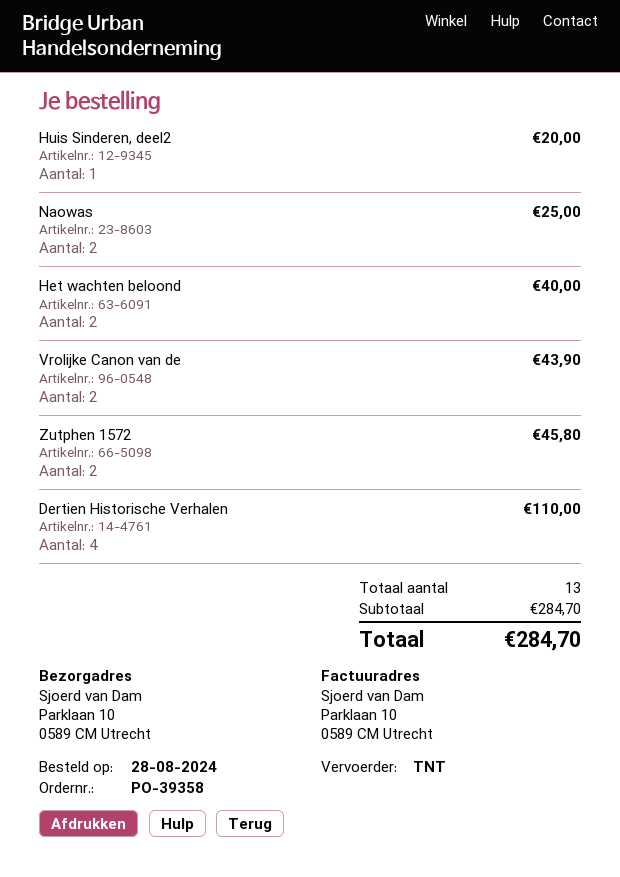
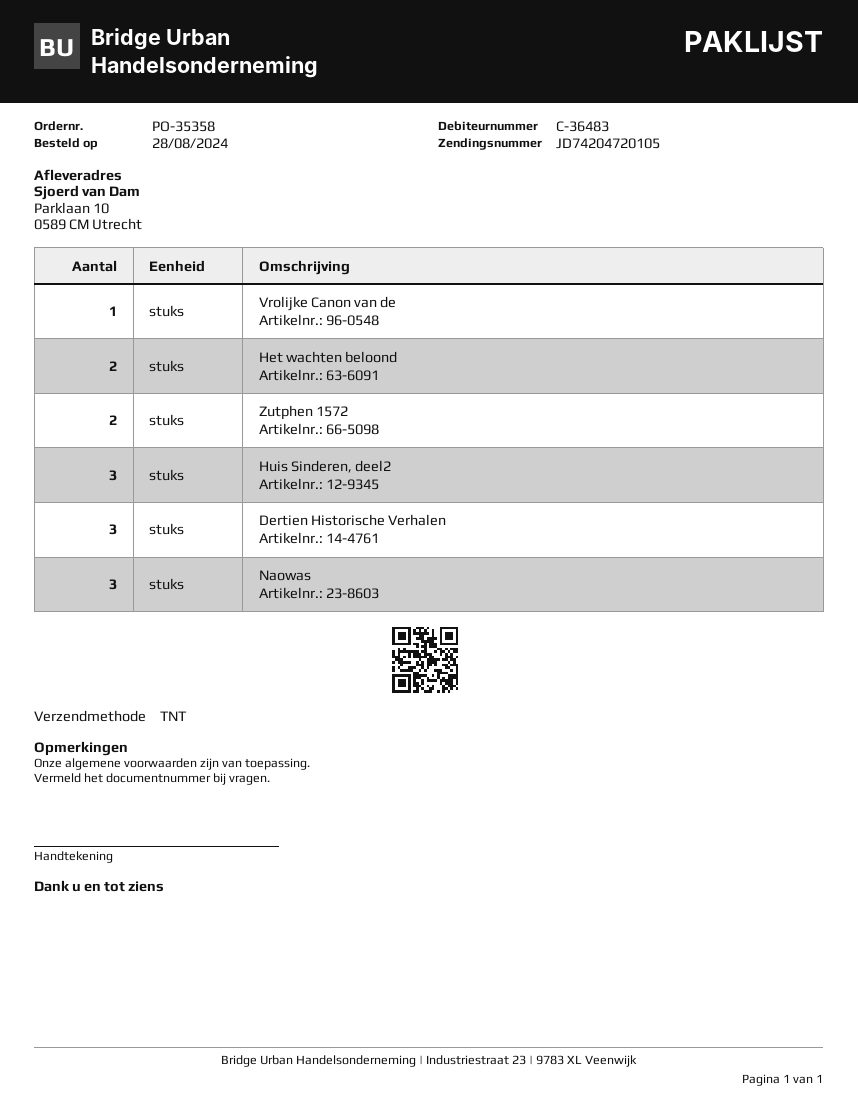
order number: PO-39358 -> PO-35358
Huis Sinderen, deel2: 1 -> 3
Naowas: 2 -> 3
Vrolijke Canon van de: 2 -> 1
Dertien Historische Verhalen: 4 -> 3

